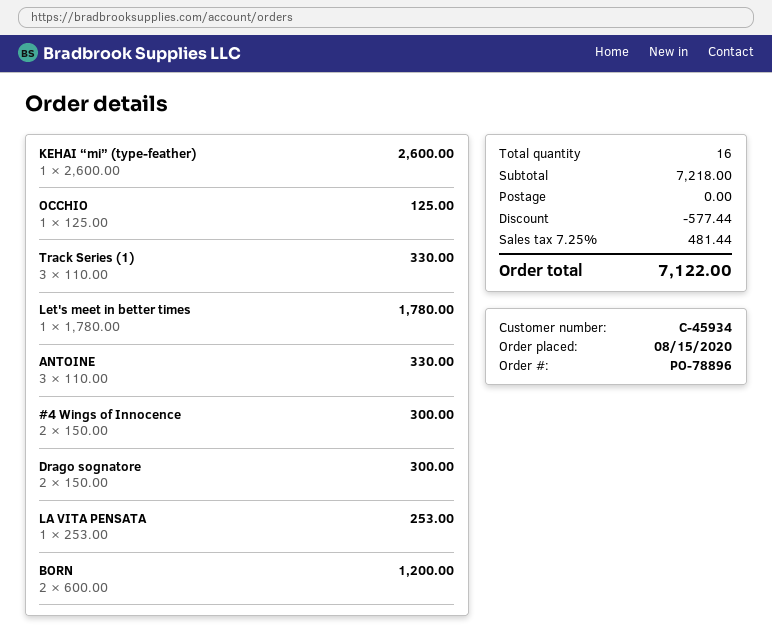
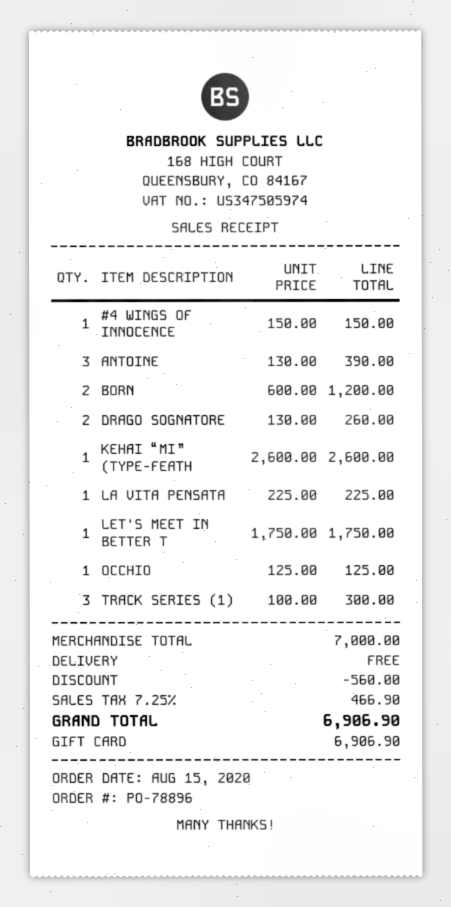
Track Series (1): 3 x 110.00 = 330.00 -> 3 x 100.00 = 300.00
Let's meet in better times: 1 x 1780.00 = 1780.00 -> 1 x 1750.00 = 1750.00
ANTOINE: 3 x 110.00 = 330.00 -> 3 x 130.00 = 390.00
#4 Wings of Innocence: 2 x 150.00 = 300.00 -> 1 x 150.00 = 150.00
Drago sognatore: 2 x 150.00 = 300.00 -> 2 x 130.00 = 260.00
LA VITA PENSATA: 1 x 253.00 = 253.00 -> 1 x 225.00 = 225.00
subtotal: 7218.00 -> 7000.00
discount: 577.44 -> 560.00
tax: 7.25% = 481.44 -> 7.25% = 466.90
total: 7122.00 -> 6906.90

